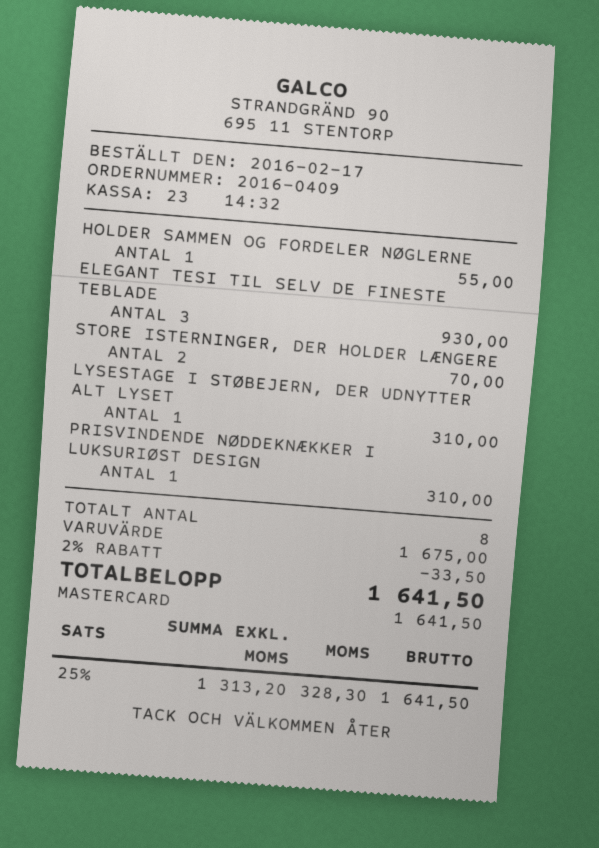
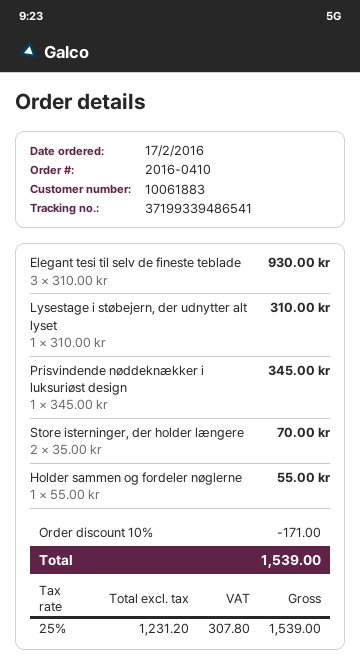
order number: 2016-0409 -> 2016-0410
PRISVINDENDE NØDDEKNÆKKER I LUKSURIØST DESIGN: 1 for 310.00 -> 1 for 345.00
discount: 2% = 33.50 -> 10% = 171.00
net: 1313.20 -> 1231.20
tax: 25% = 328.30 -> 25% = 307.80
total: 1641.50 -> 1539.00

